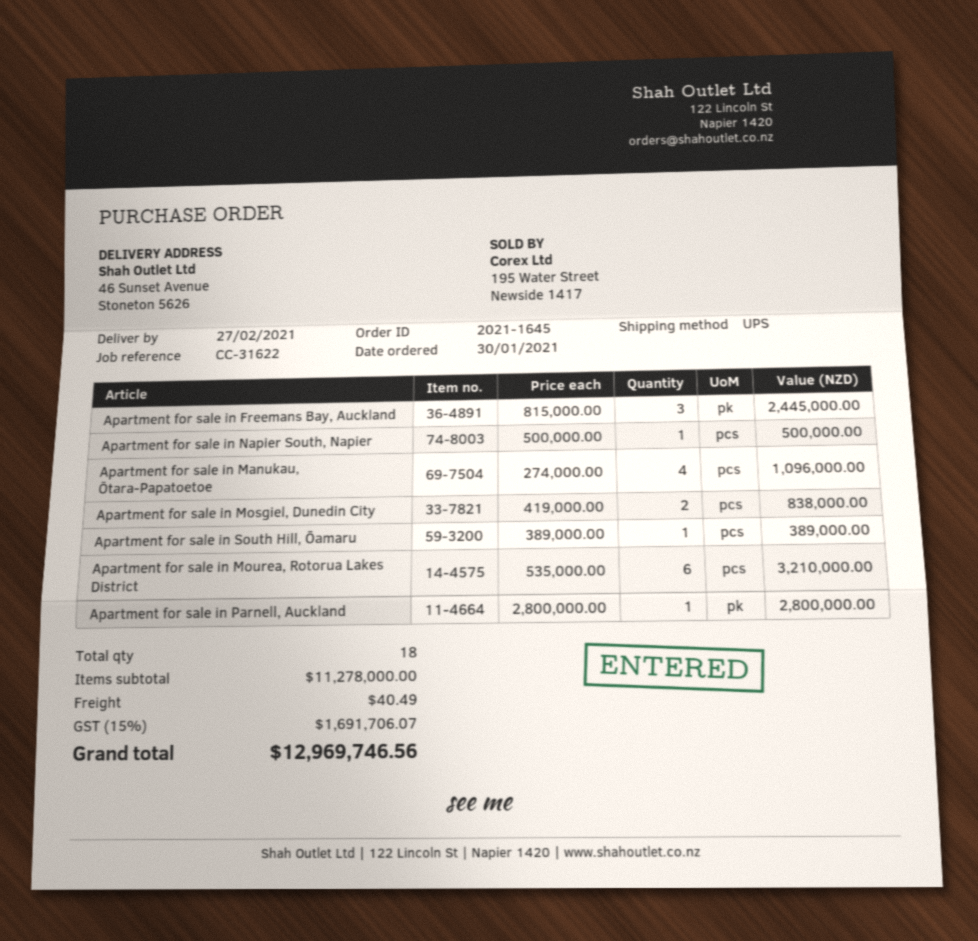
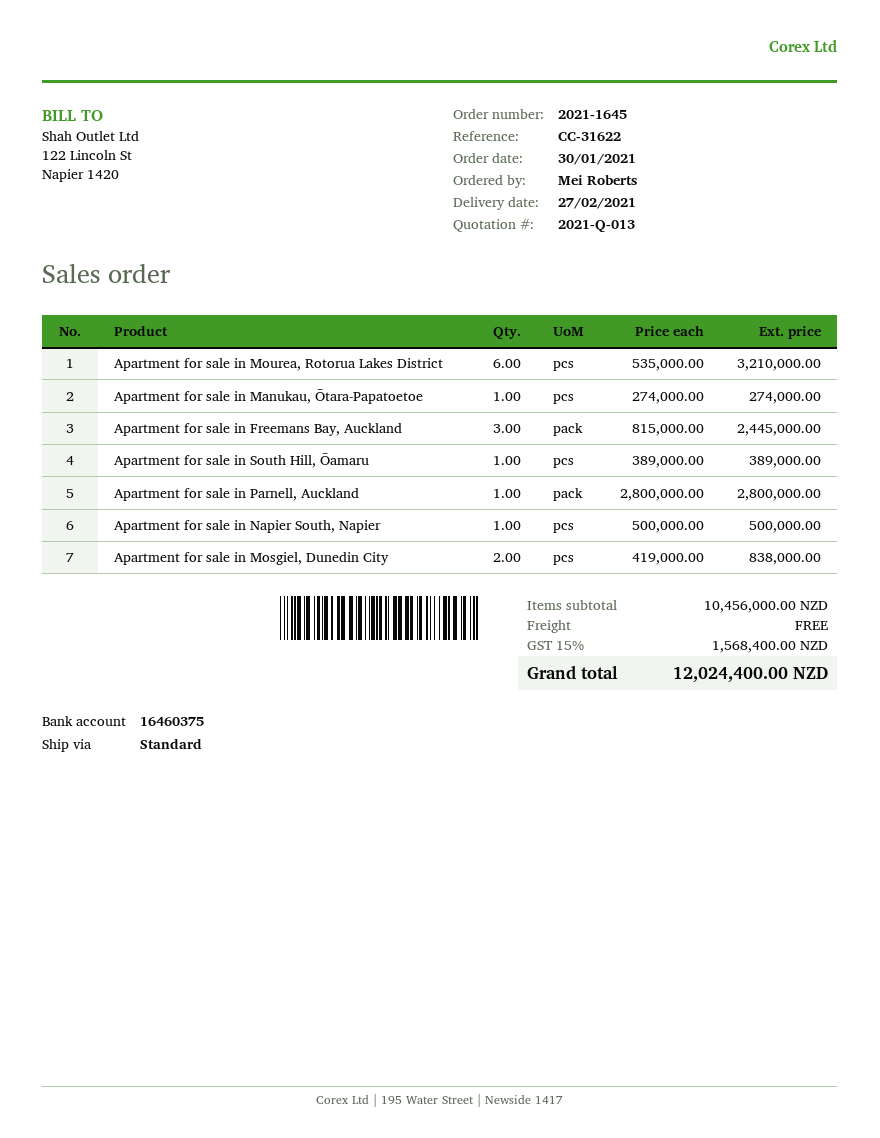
shipping method: UPS -> standard
Apartment for sale in Manukau, Ōtara-Papatoetoe: 4 x 274000.00 = 1096000.00 -> 1 x 274000.00 = 274000.00
subtotal: 11278000.00 -> 10456000.00
shipping: 40.49 -> 0.00
tax: 15% = 1691706.07 -> 15% = 1568400.00
total: 12969746.56 -> 12024400.00

